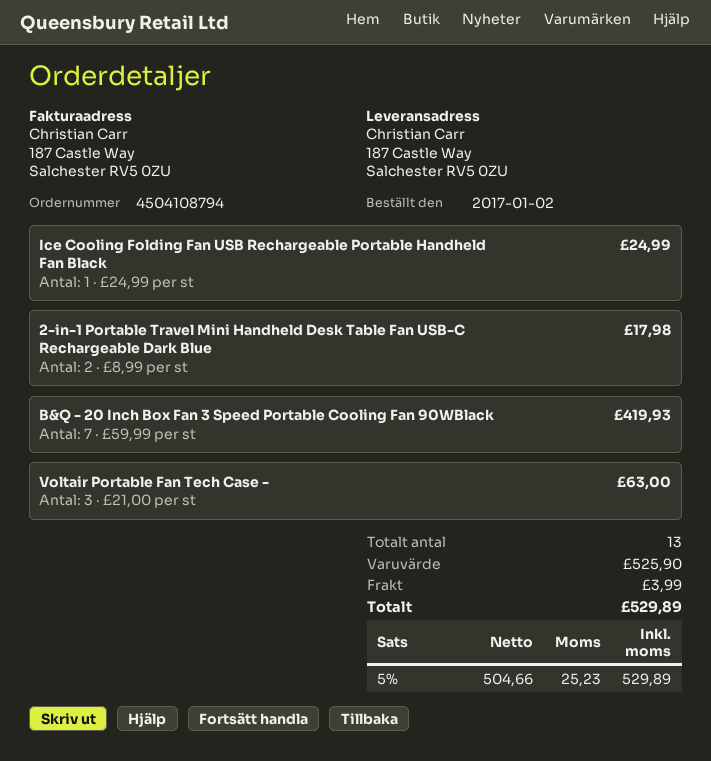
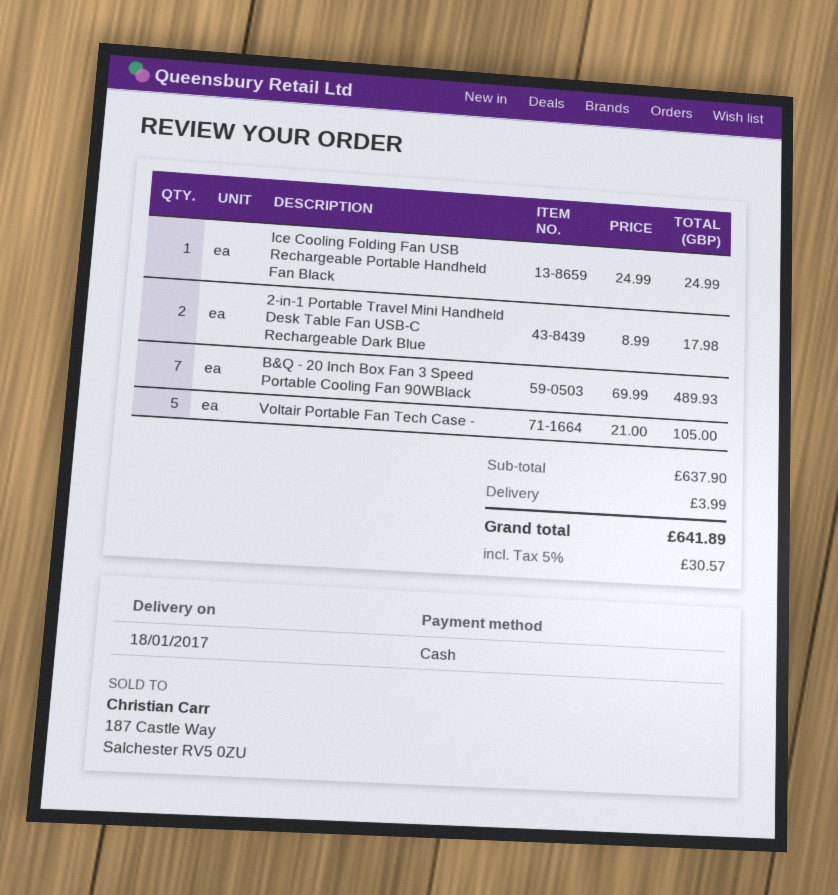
B&Q - 20 Inch Box Fan 3 Speed Portable Cooling Fan 90WBlack: 7 x 59.99 = 419.93 -> 7 x 69.99 = 489.93
Voltair Portable Fan Tech Case -: 3 x 21.00 = 63.00 -> 5 x 21.00 = 105.00
subtotal: 525.90 -> 637.90
tax: 5% = 25.23 -> 5% = 30.57
total: 529.89 -> 641.89

